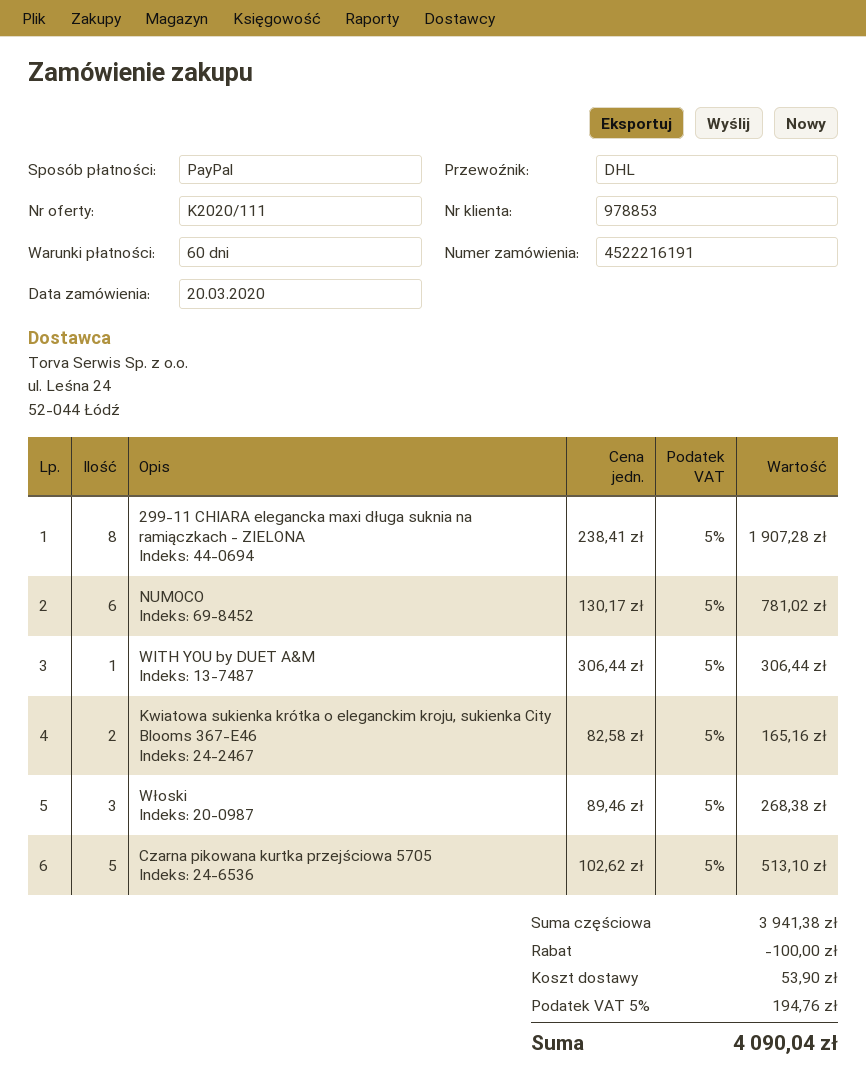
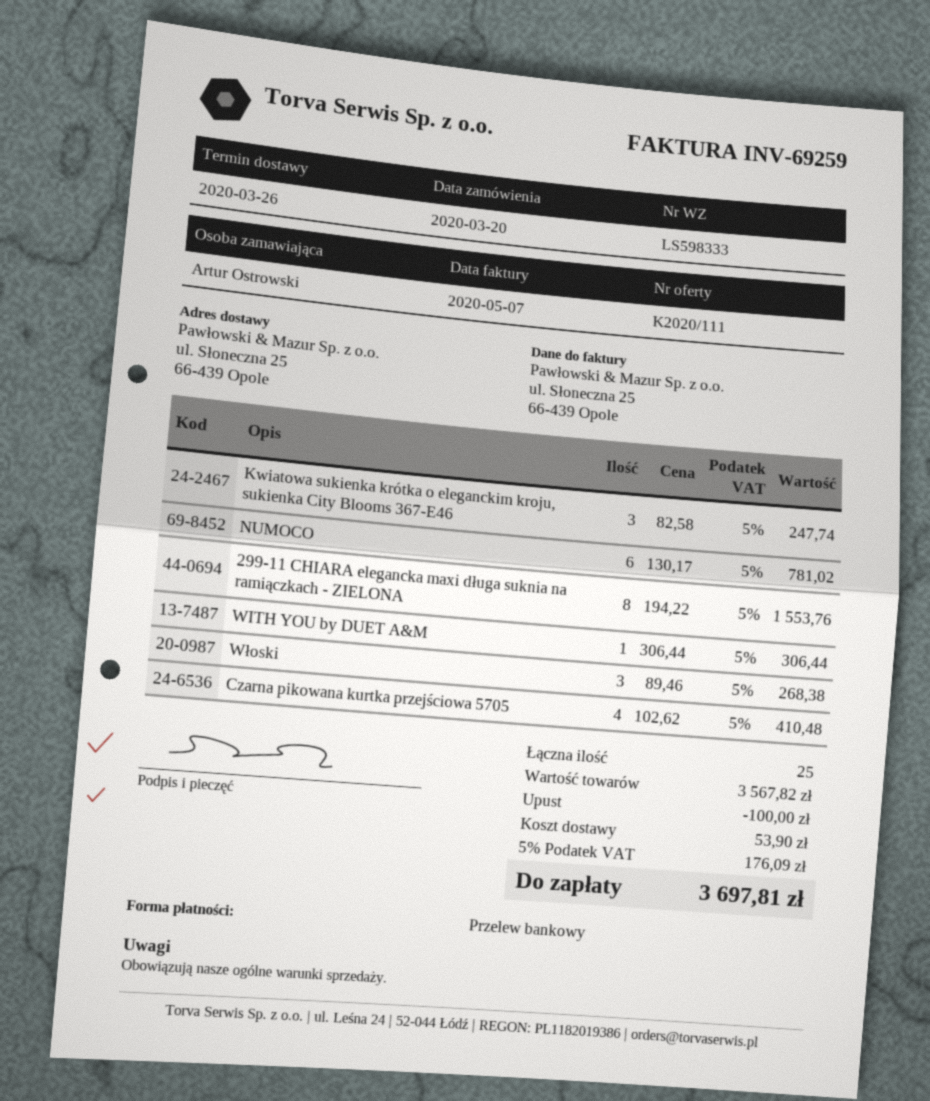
payment method: PayPal -> bank transfer
299-11 CHIARA elegancka maxi długa suknia na ramiączkach - ZIELONA: 8 x 238.41 = 1907.28 -> 8 x 194.22 = 1553.76
Kwiatowa sukienka krótka o eleganckim kroju, sukienka City Blooms 367-E46: 2 x 82.58 = 165.16 -> 3 x 82.58 = 247.74
Czarna pikowana kurtka przejściowa 5705: 5 x 102.62 = 513.10 -> 4 x 102.62 = 410.48
subtotal: 3941.38 -> 3567.82
tax: 5% = 194.76 -> 5% = 176.09
total: 4090.04 -> 3697.81

